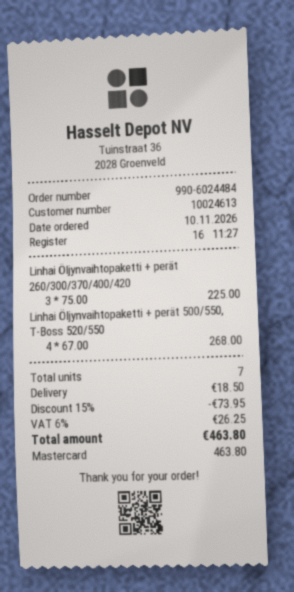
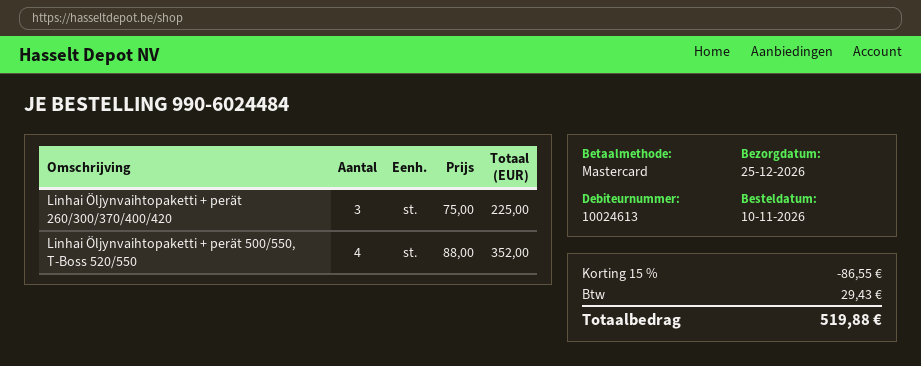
Linhai Öljynvaihtopaketti + perät 500/550, T-Boss 520/550: 4 x 67.00 = 268.00 -> 4 x 88.00 = 352.00
discount: 15% = 73.95 -> 15% = 86.55
shipping: 18.50 -> none
tax: 26.25 -> 29.43
total: 463.80 -> 519.88

